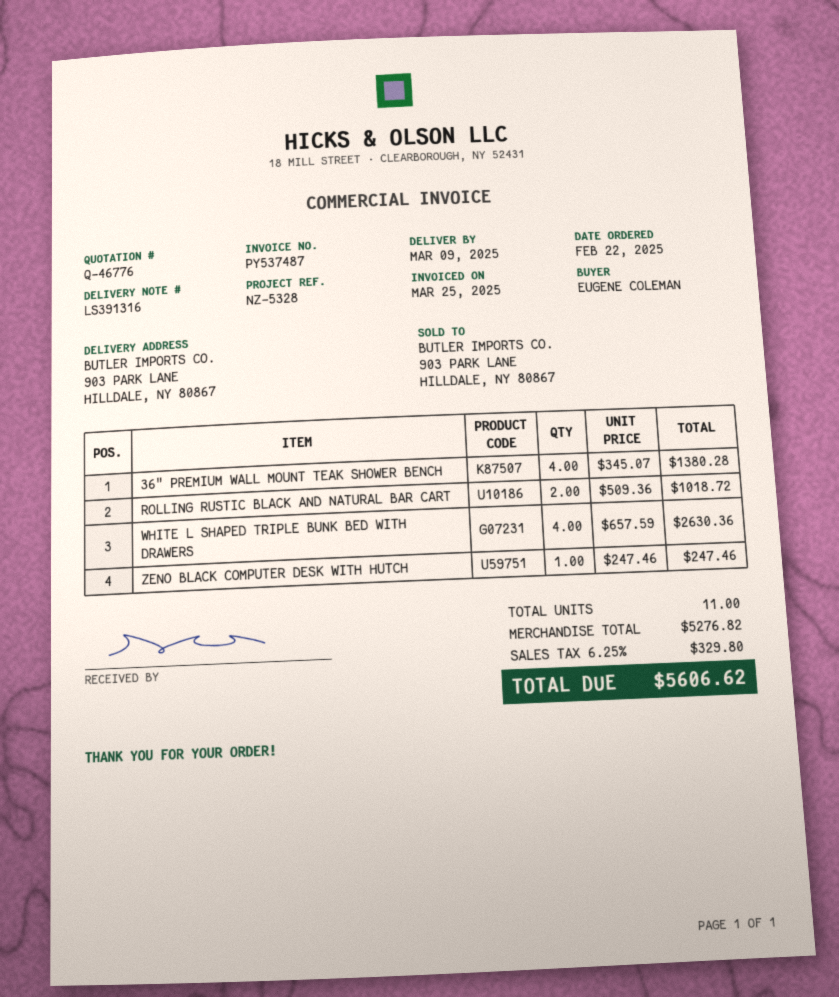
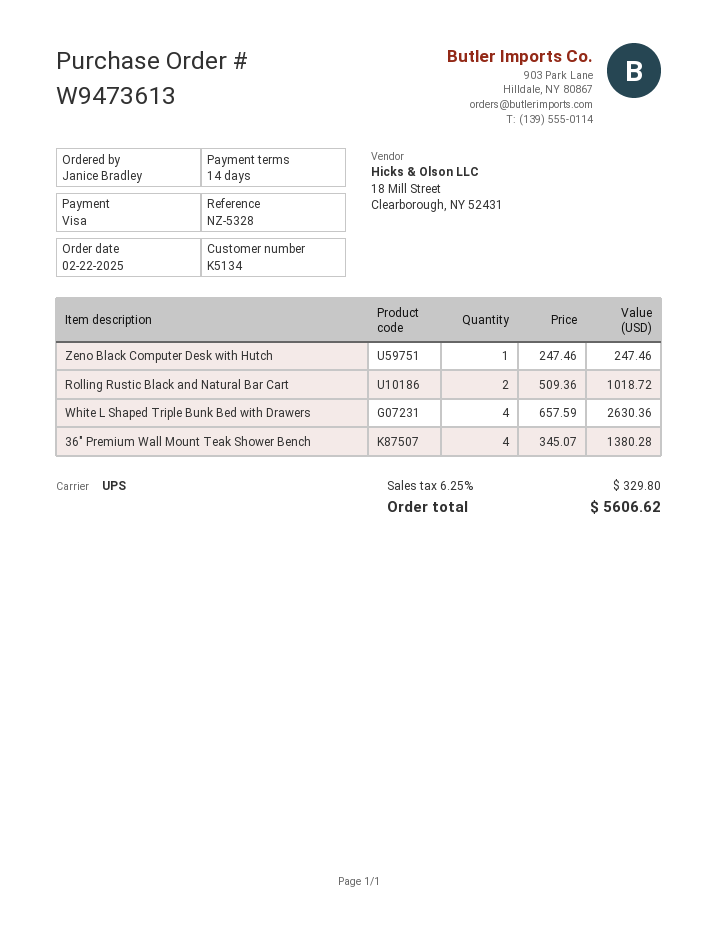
ordered by: EUGENE COLEMAN -> Janice Bradley

